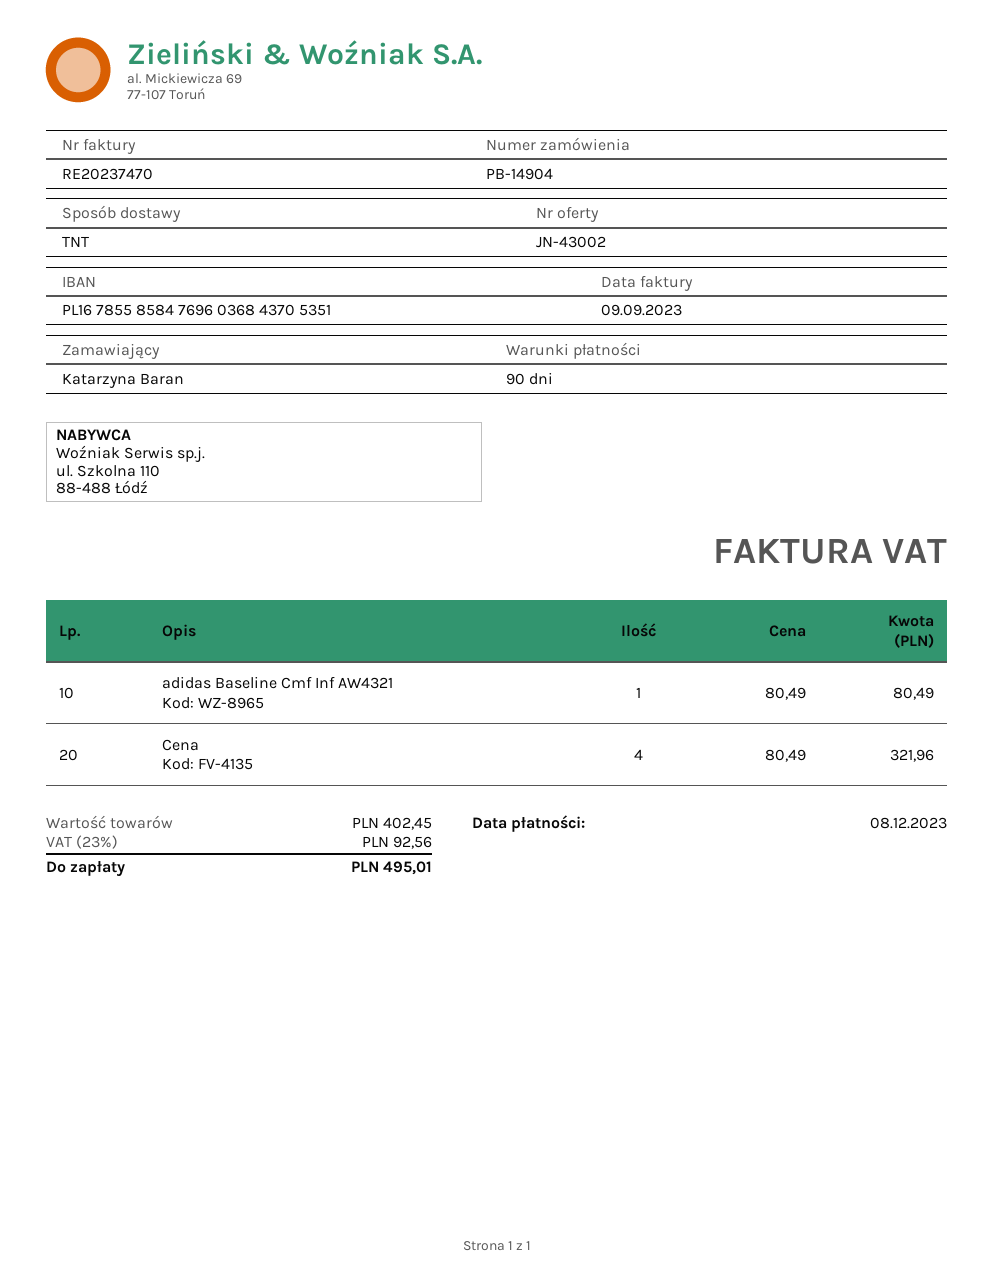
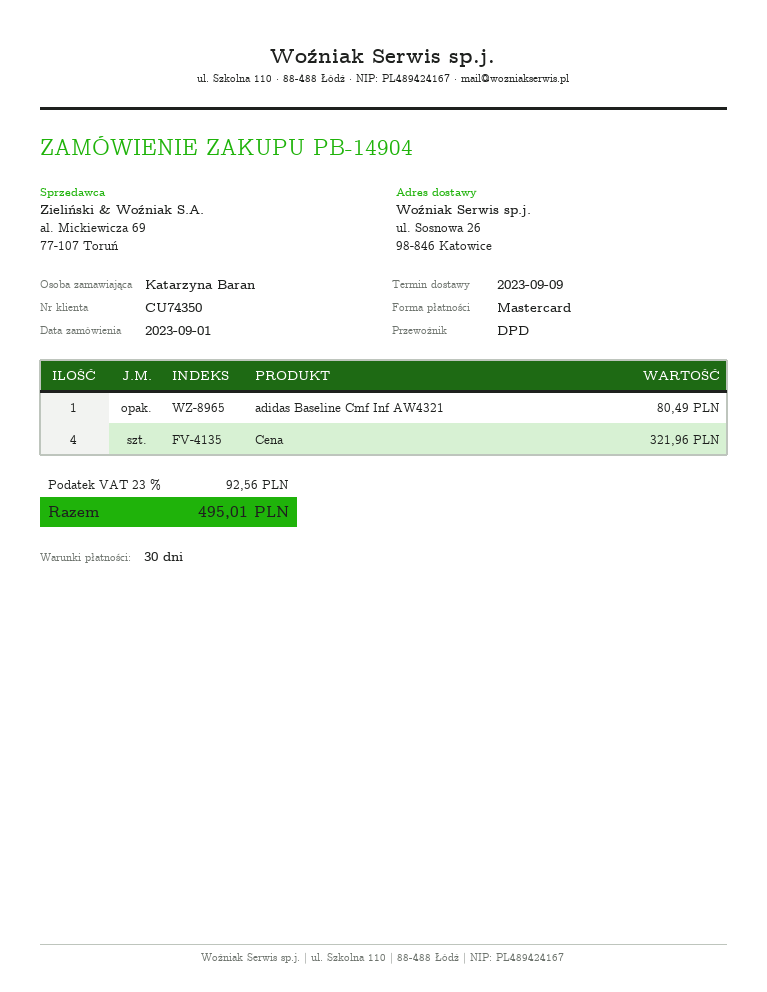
payment terms: 90 days -> 30 days
shipping method: TNT -> DPD

